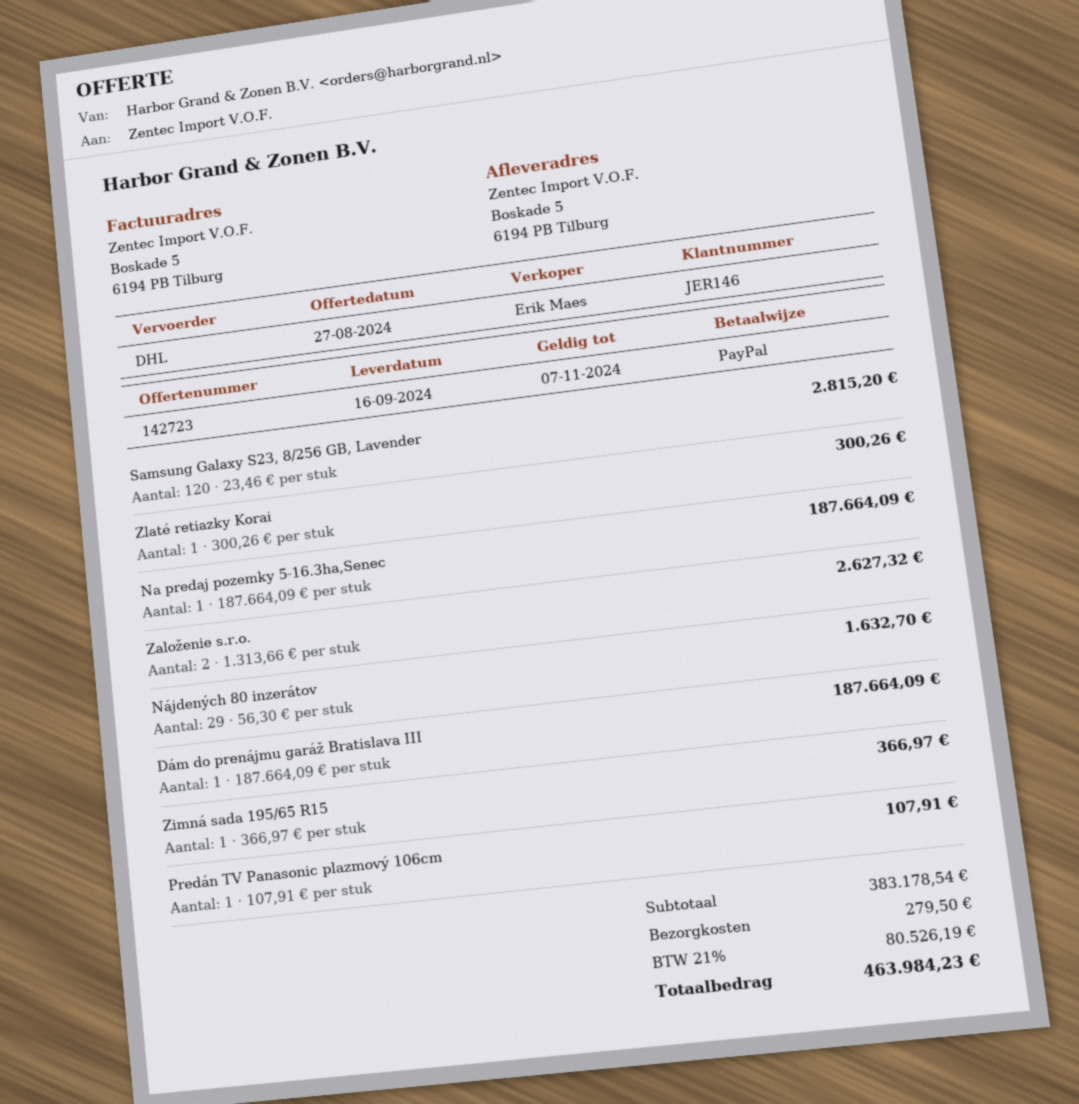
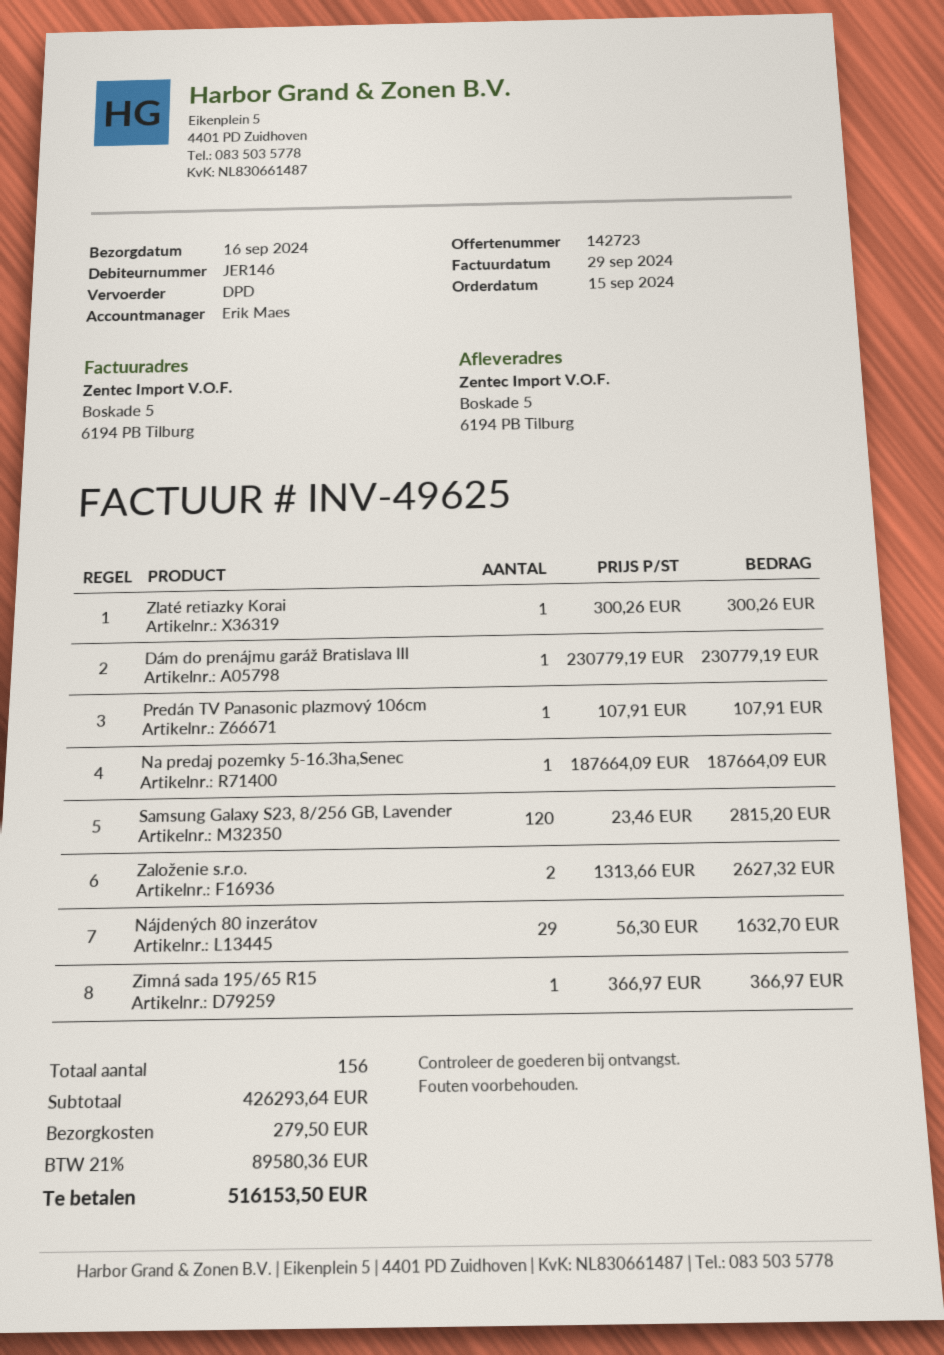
shipping method: DHL -> DPD
Dám do prenájmu garáž Bratislava III: 1 x 187664.09 = 187664.09 -> 1 x 230779.19 = 230779.19
subtotal: 383178.54 -> 426293.64
tax: 21% = 80526.19 -> 21% = 89580.36
total: 463984.23 -> 516153.50

